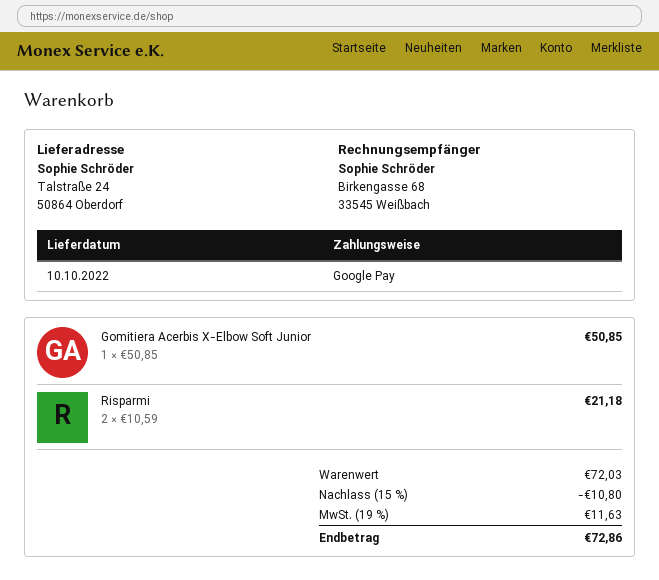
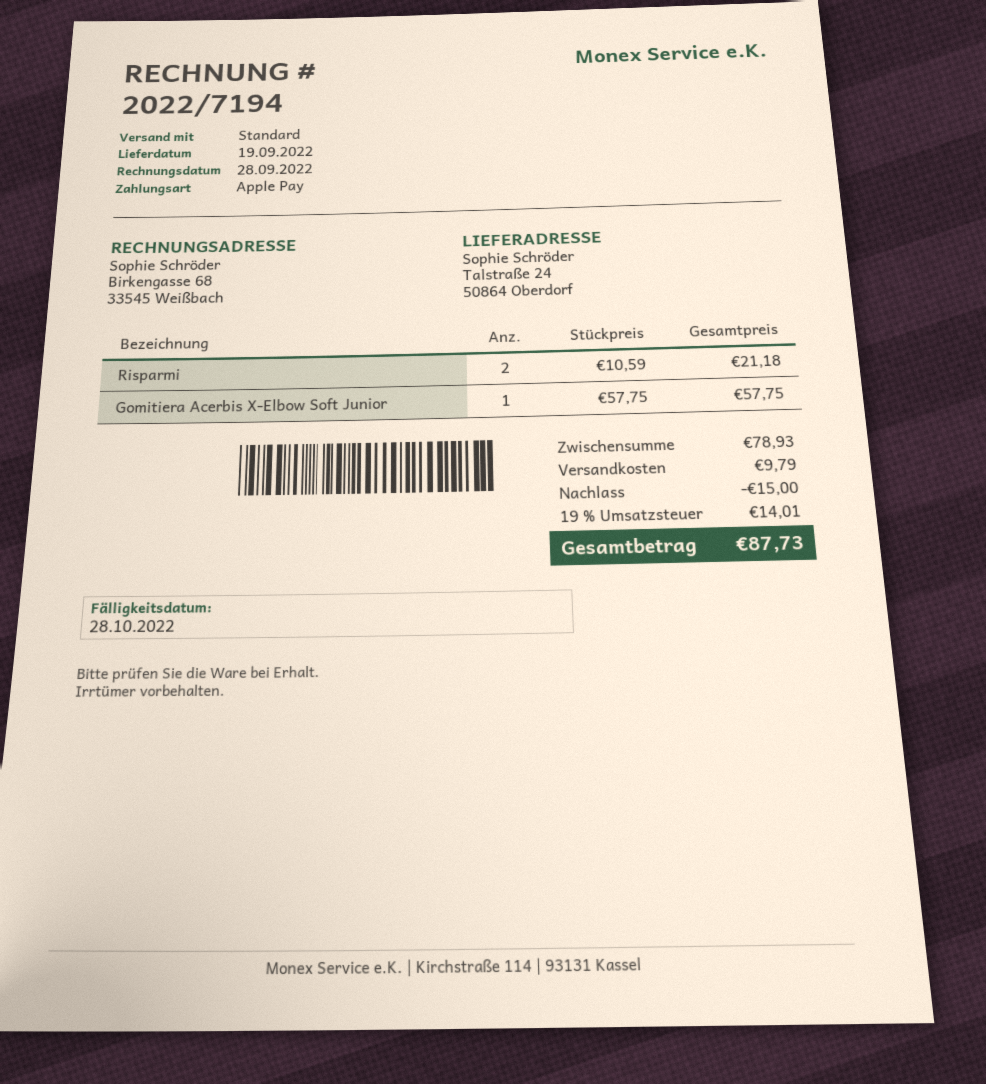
delivery date: 2022-10-10 -> 2022-09-19
payment method: Google Pay -> Apple Pay
Gomitiera Acerbis X-Elbow Soft Junior: 1 x 50.85 = 50.85 -> 1 x 57.75 = 57.75
subtotal: 72.03 -> 78.93
discount: 10.80 -> 15.00
shipping: none -> 9.79
tax: 19% = 11.63 -> 19% = 14.01
total: 72.86 -> 87.73

